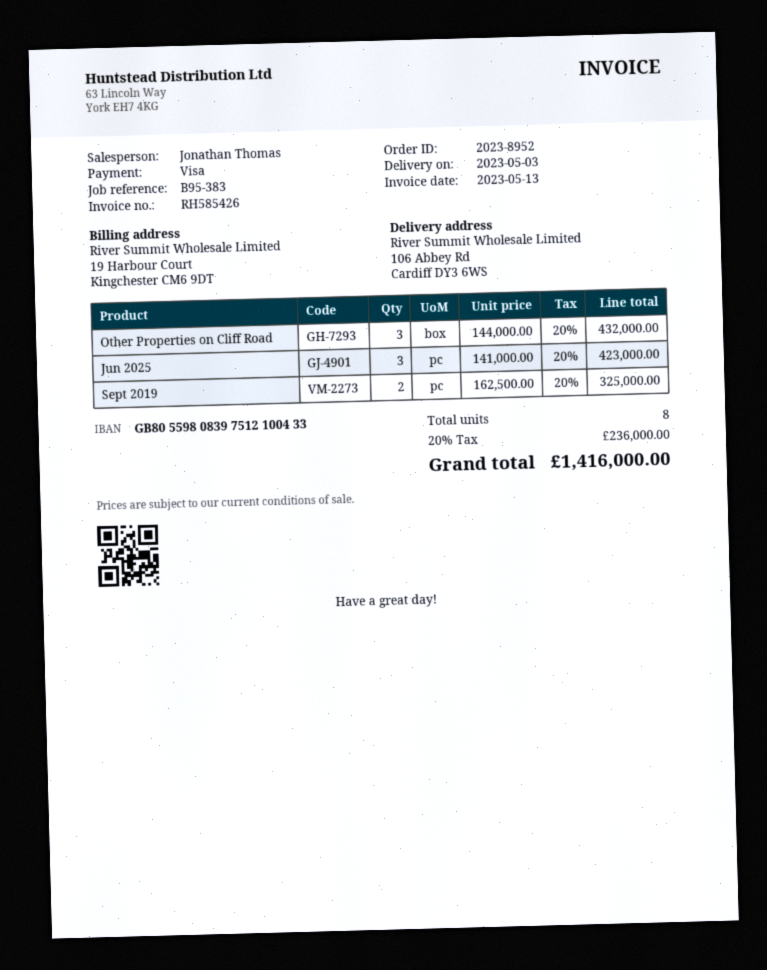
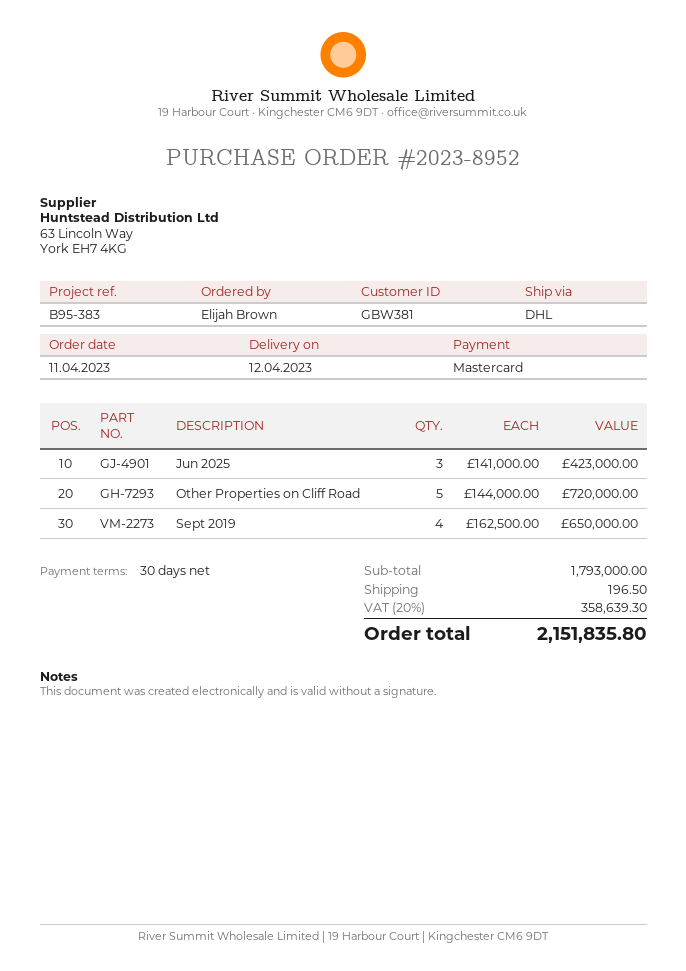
delivery date: 2023-05-03 -> 2023-04-12
payment method: Visa -> Mastercard
Other Properties on Cliff Road: 3 x 144000.00 = 432000.00 -> 5 x 144000.00 = 720000.00
Sept 2019: 2 x 162500.00 = 325000.00 -> 4 x 162500.00 = 650000.00
shipping: none -> 196.50
tax: 20% = 236000.00 -> 20% = 358639.30
total: 1416000.00 -> 2151835.80

